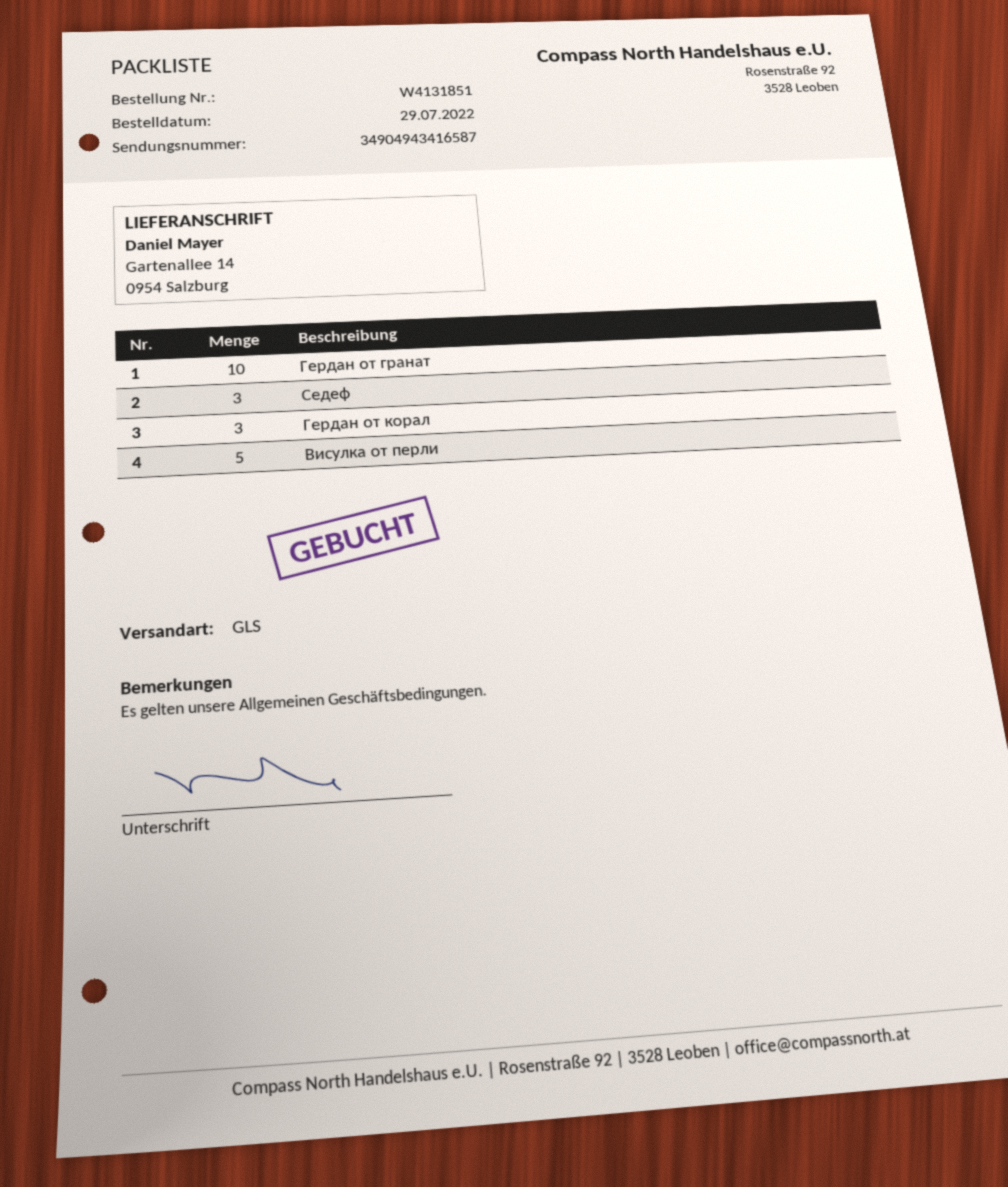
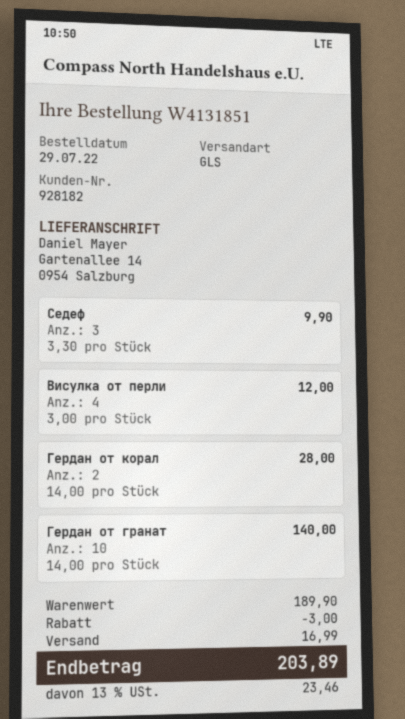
Гердан от корал: 3 -> 2
Висулка от перли: 5 -> 4

